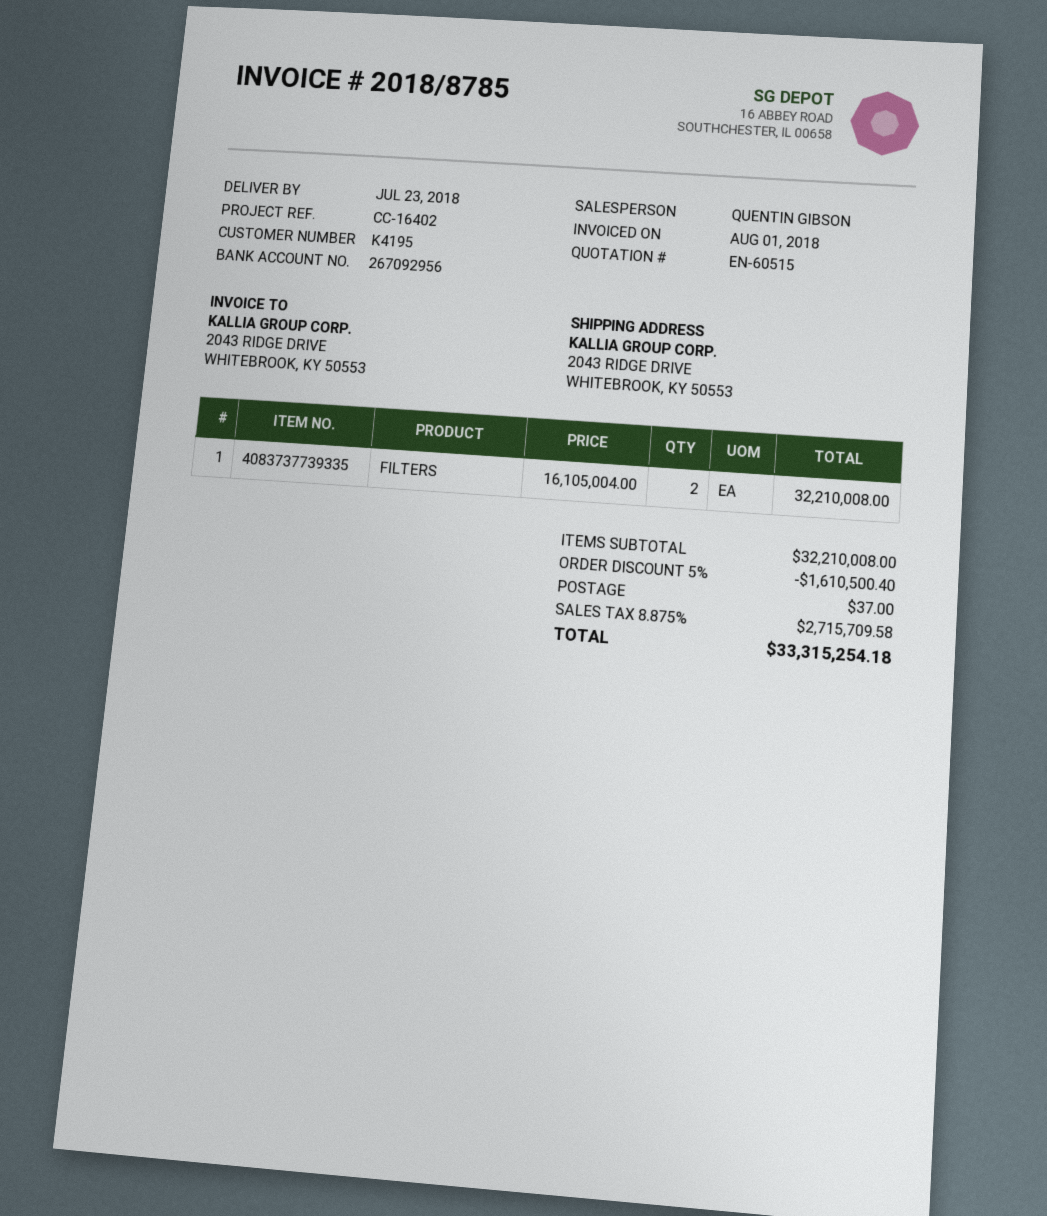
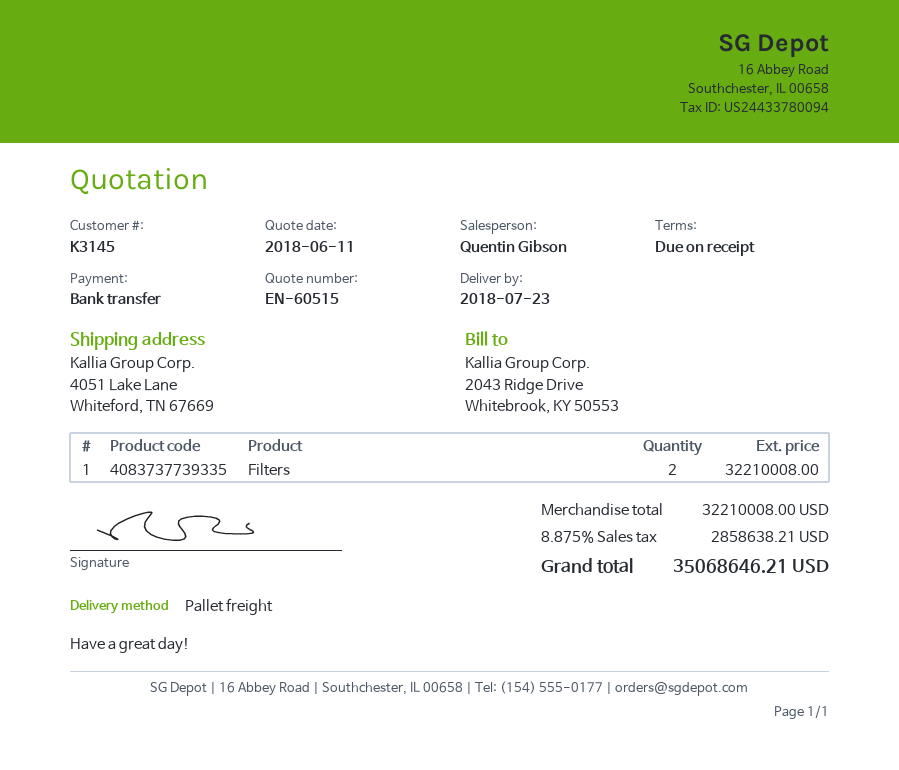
customer number: K4195 -> K3145
ship to: 2043 RIDGE DRIVE, WHITEBROOK, KY 50553 -> 4051 Lake Lane, Whiteford, TN 67669
discount: 5% = 1610500.40 -> none
shipping: 37.00 -> none
tax: 8.875% = 2715709.58 -> 8.875% = 2858638.21
total: 33315254.18 -> 35068646.21

